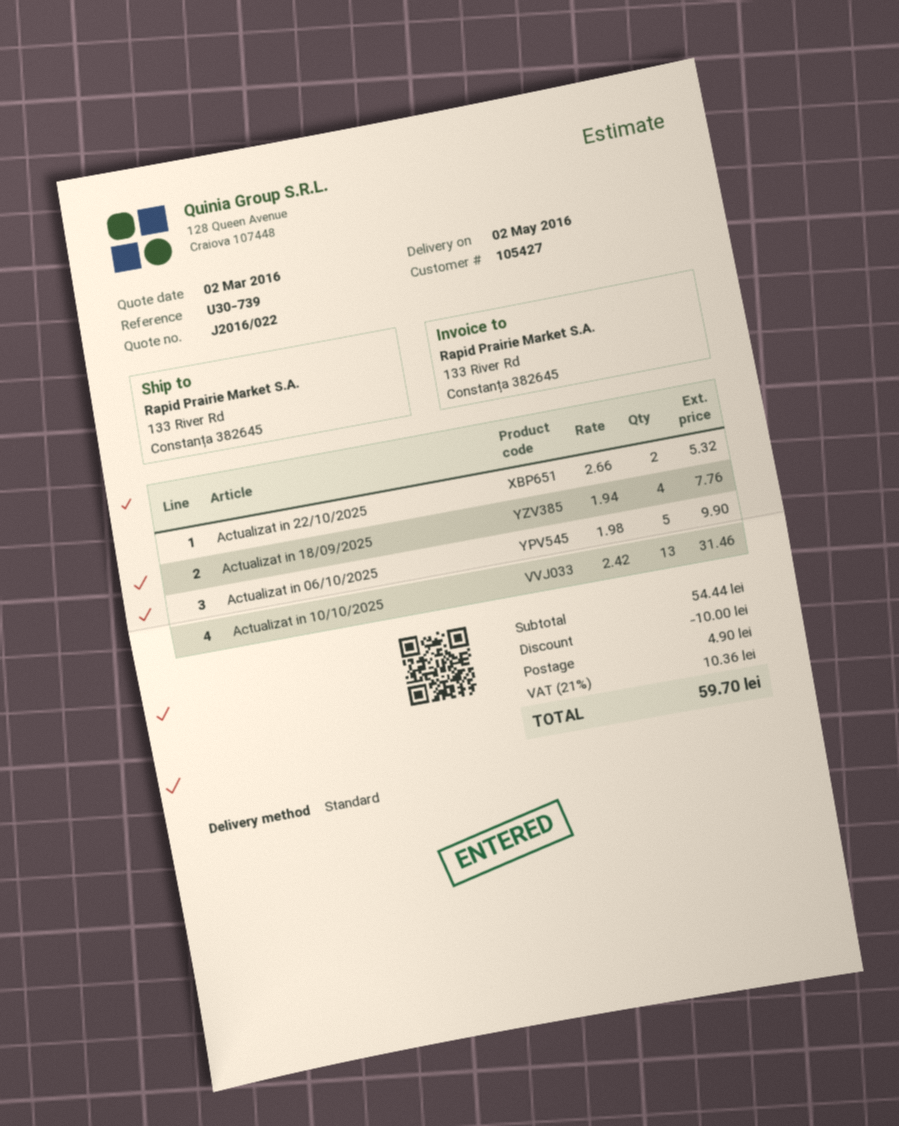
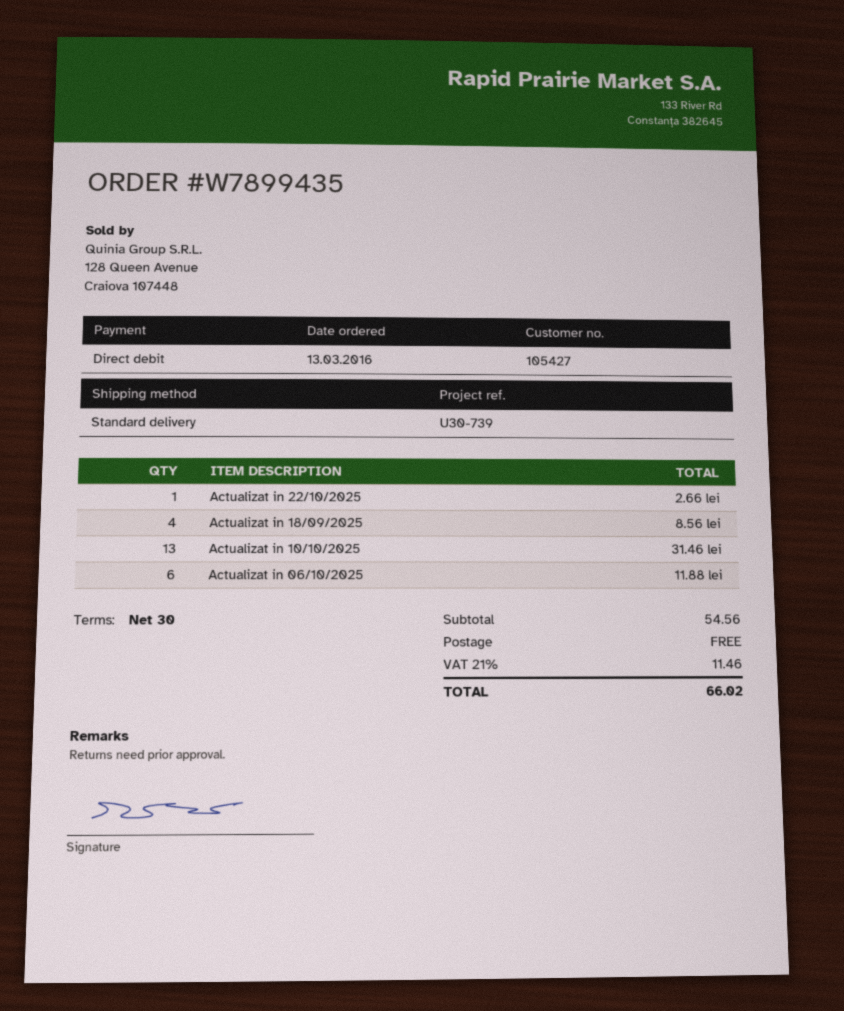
Actualizat in 22/10/2025: 2 for 5.32 -> 1 for 2.66
Actualizat in 18/09/2025: 4 for 7.76 -> 4 for 8.56
Actualizat in 06/10/2025: 5 for 9.90 -> 6 for 11.88
subtotal: 54.44 -> 54.56
discount: 10.00 -> none
shipping: 4.90 -> 0.00
tax: 21% = 10.36 -> 21% = 11.46
total: 59.70 -> 66.02

